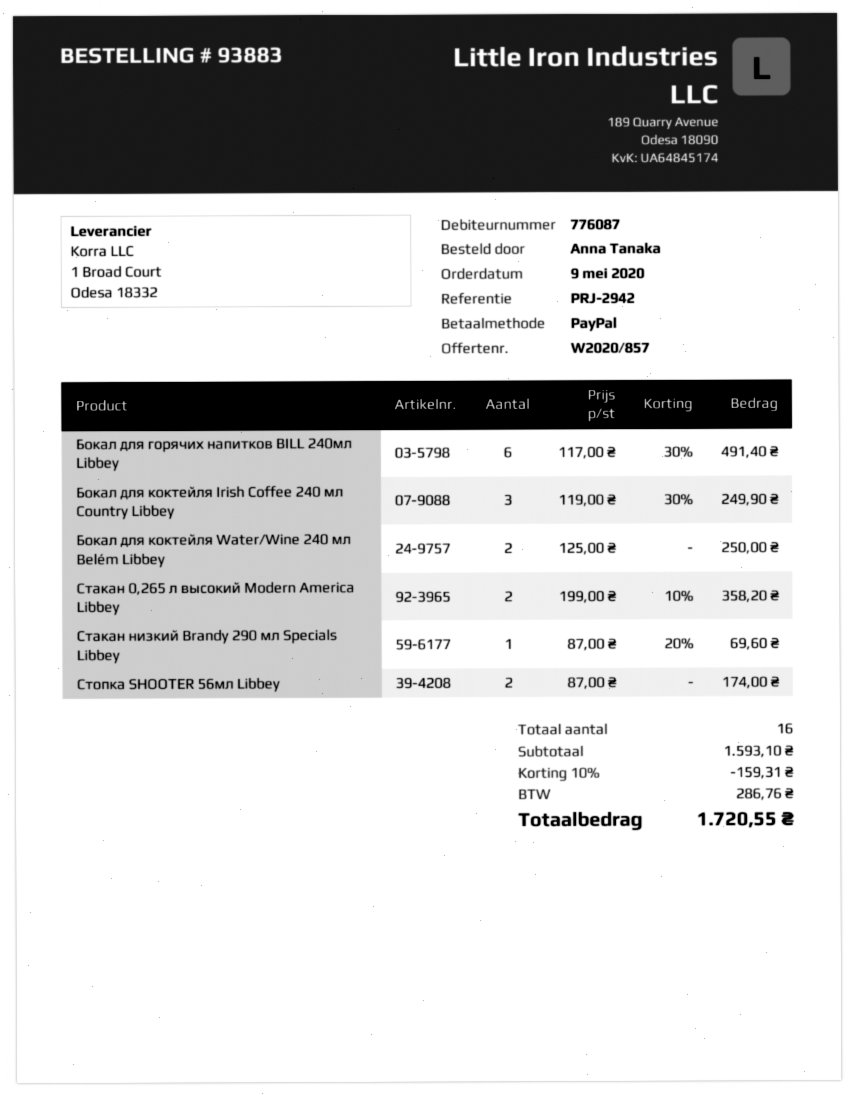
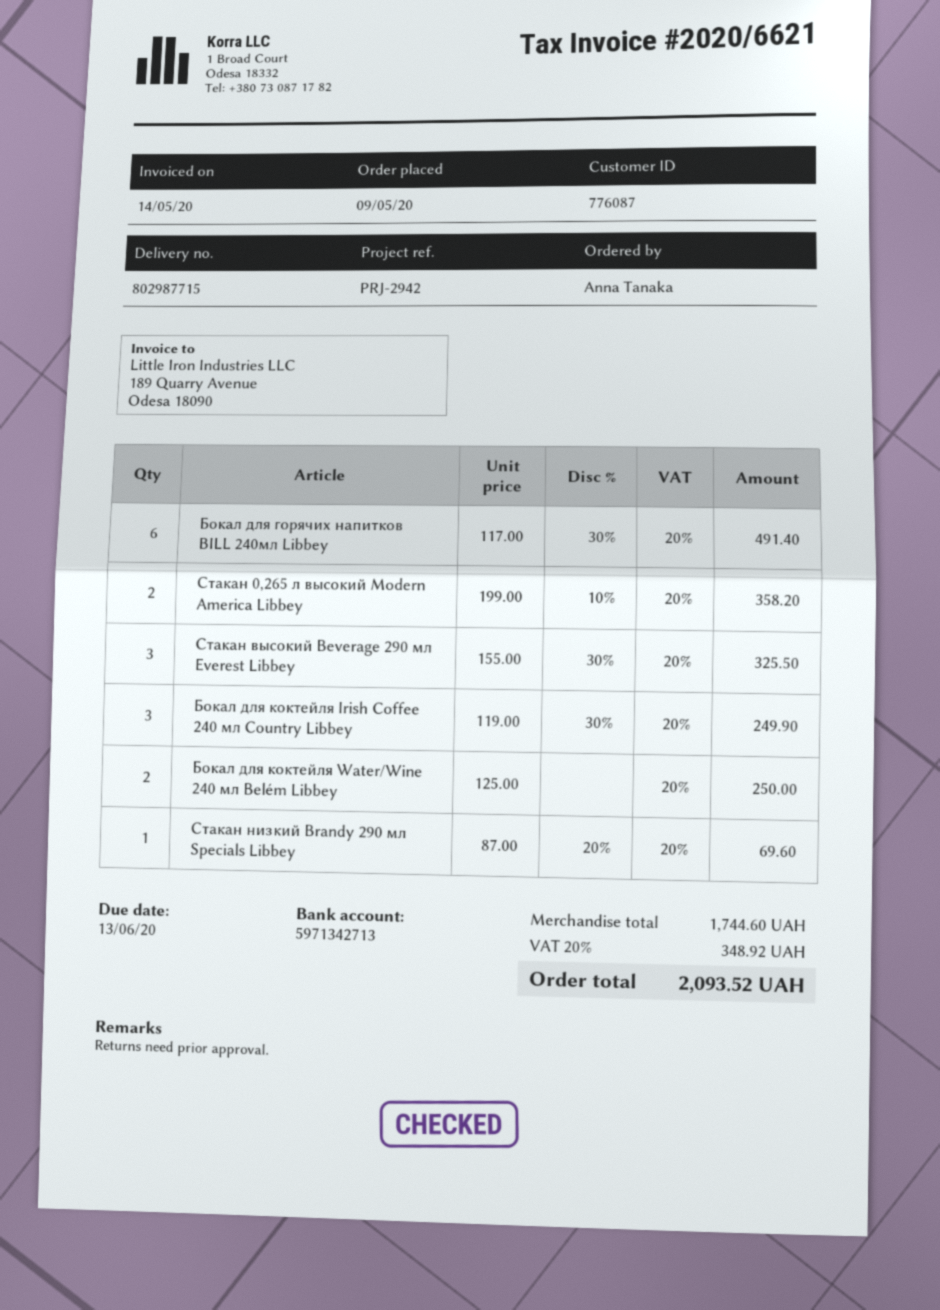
Стопка SHOOTER 56мл Libbey: 2 x 87.00 = 174.00 -> none
Стакан высокий Beverage 290 мл Everest Libbey: none -> 3 x 155.00 - 30% = 325.50
subtotal: 1593.10 -> 1744.60
discount: 10% = 159.31 -> none
tax: 286.76 -> 348.92
total: 1720.55 -> 2093.52

